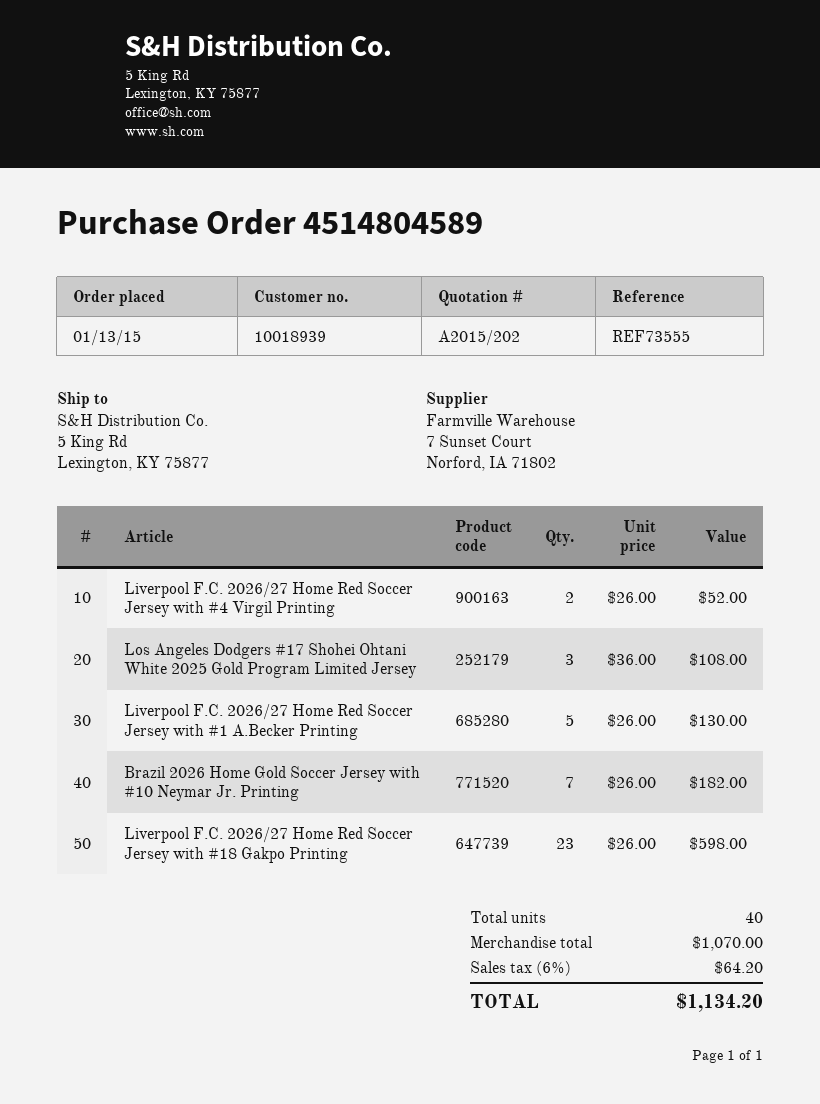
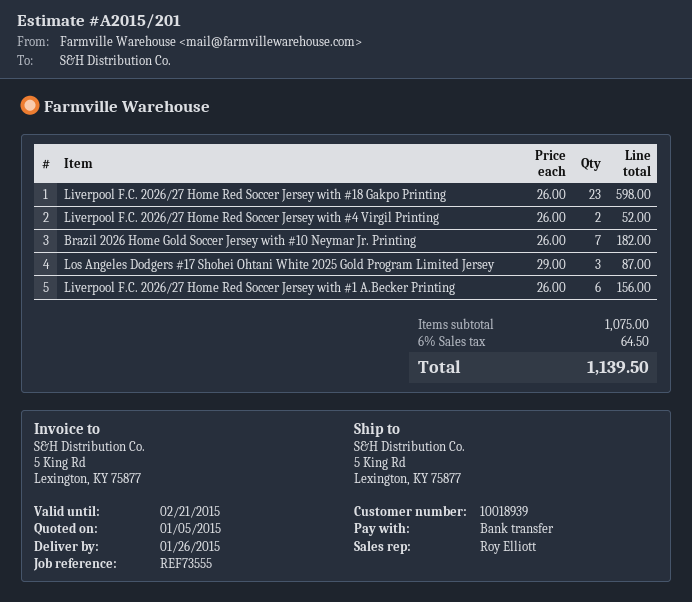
quote number: A2015/202 -> A2015/201
Los Angeles Dodgers #17 Shohei Ohtani White 2025 Gold Program Limited Jersey: 3 x 36.00 = 108.00 -> 3 x 29.00 = 87.00
Liverpool F.C. 2026/27 Home Red Soccer Jersey with #1 A.Becker Printing: 5 x 26.00 = 130.00 -> 6 x 26.00 = 156.00
subtotal: 1070.00 -> 1075.00
tax: 6% = 64.20 -> 6% = 64.50
total: 1134.20 -> 1139.50

